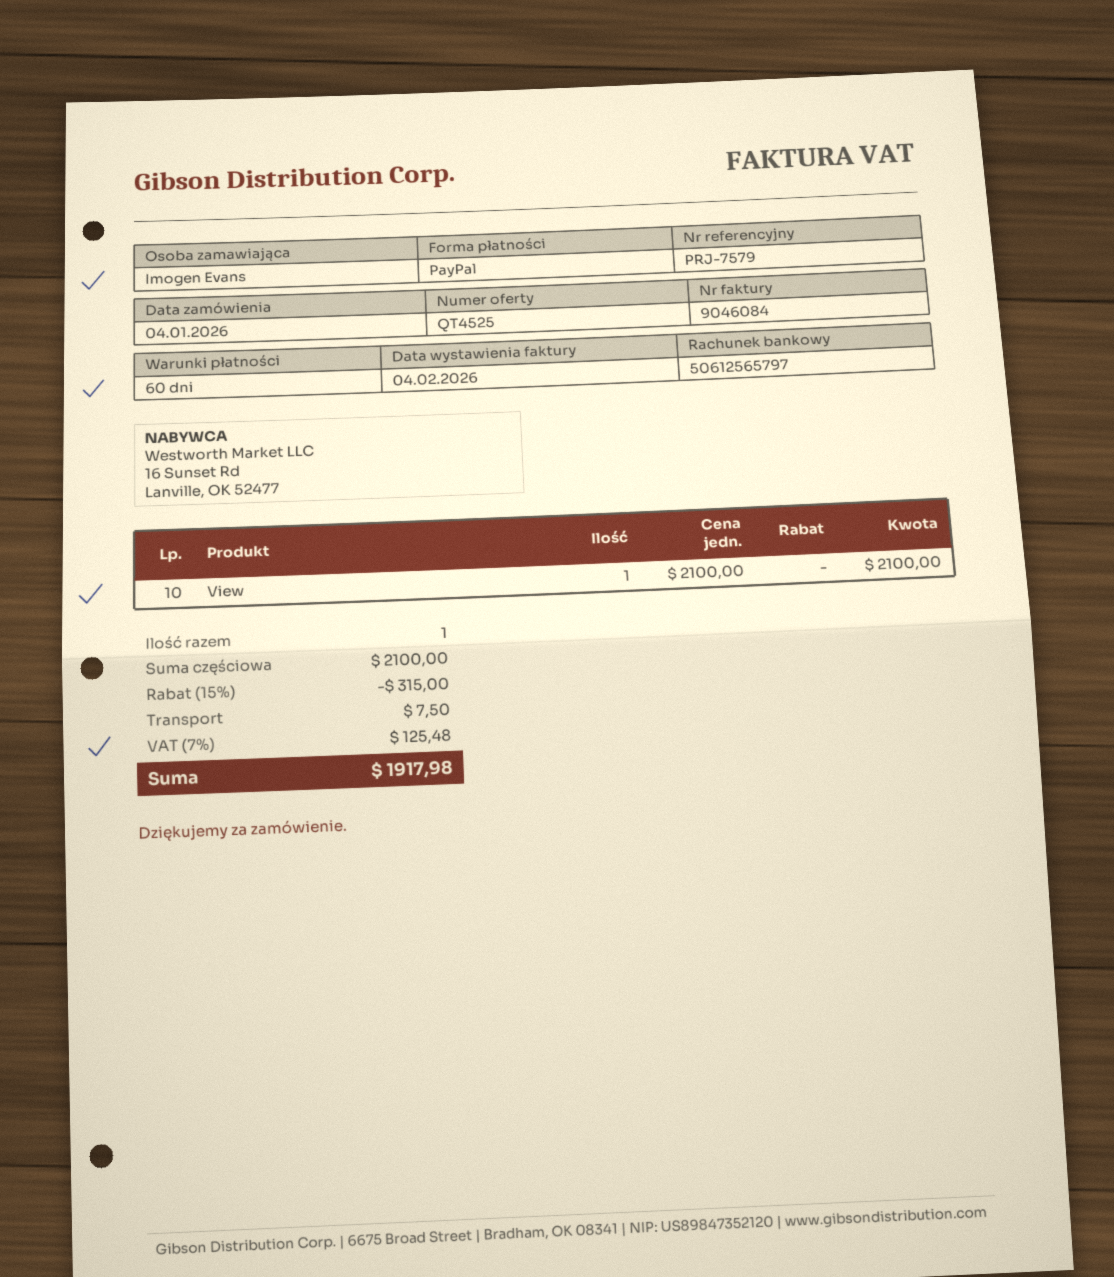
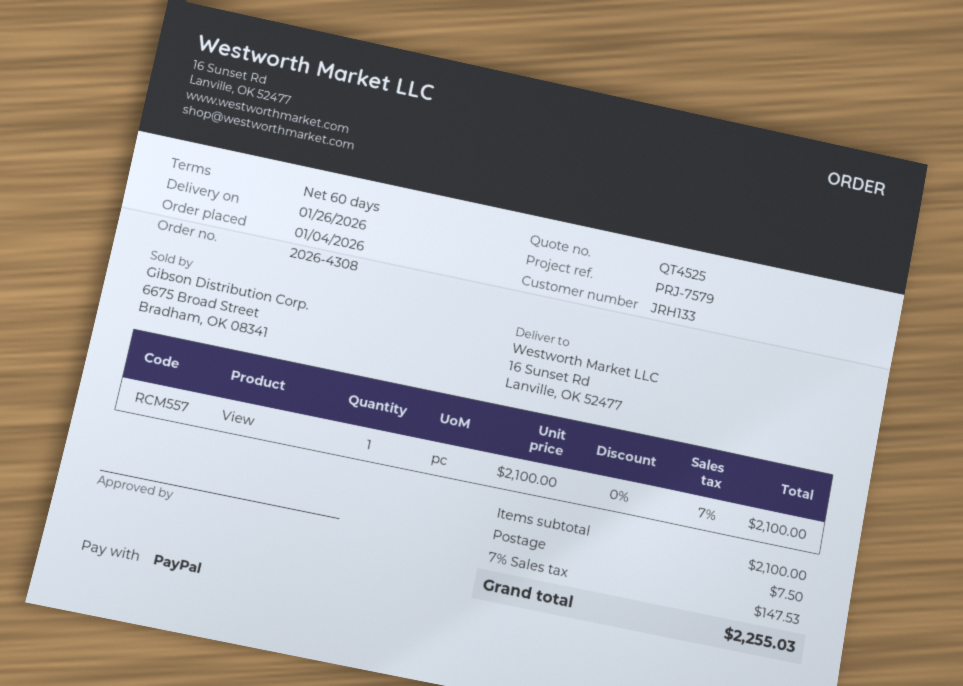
discount: 15% = 315.00 -> none
tax: 7% = 125.48 -> 7% = 147.53
total: 1917.98 -> 2255.03

